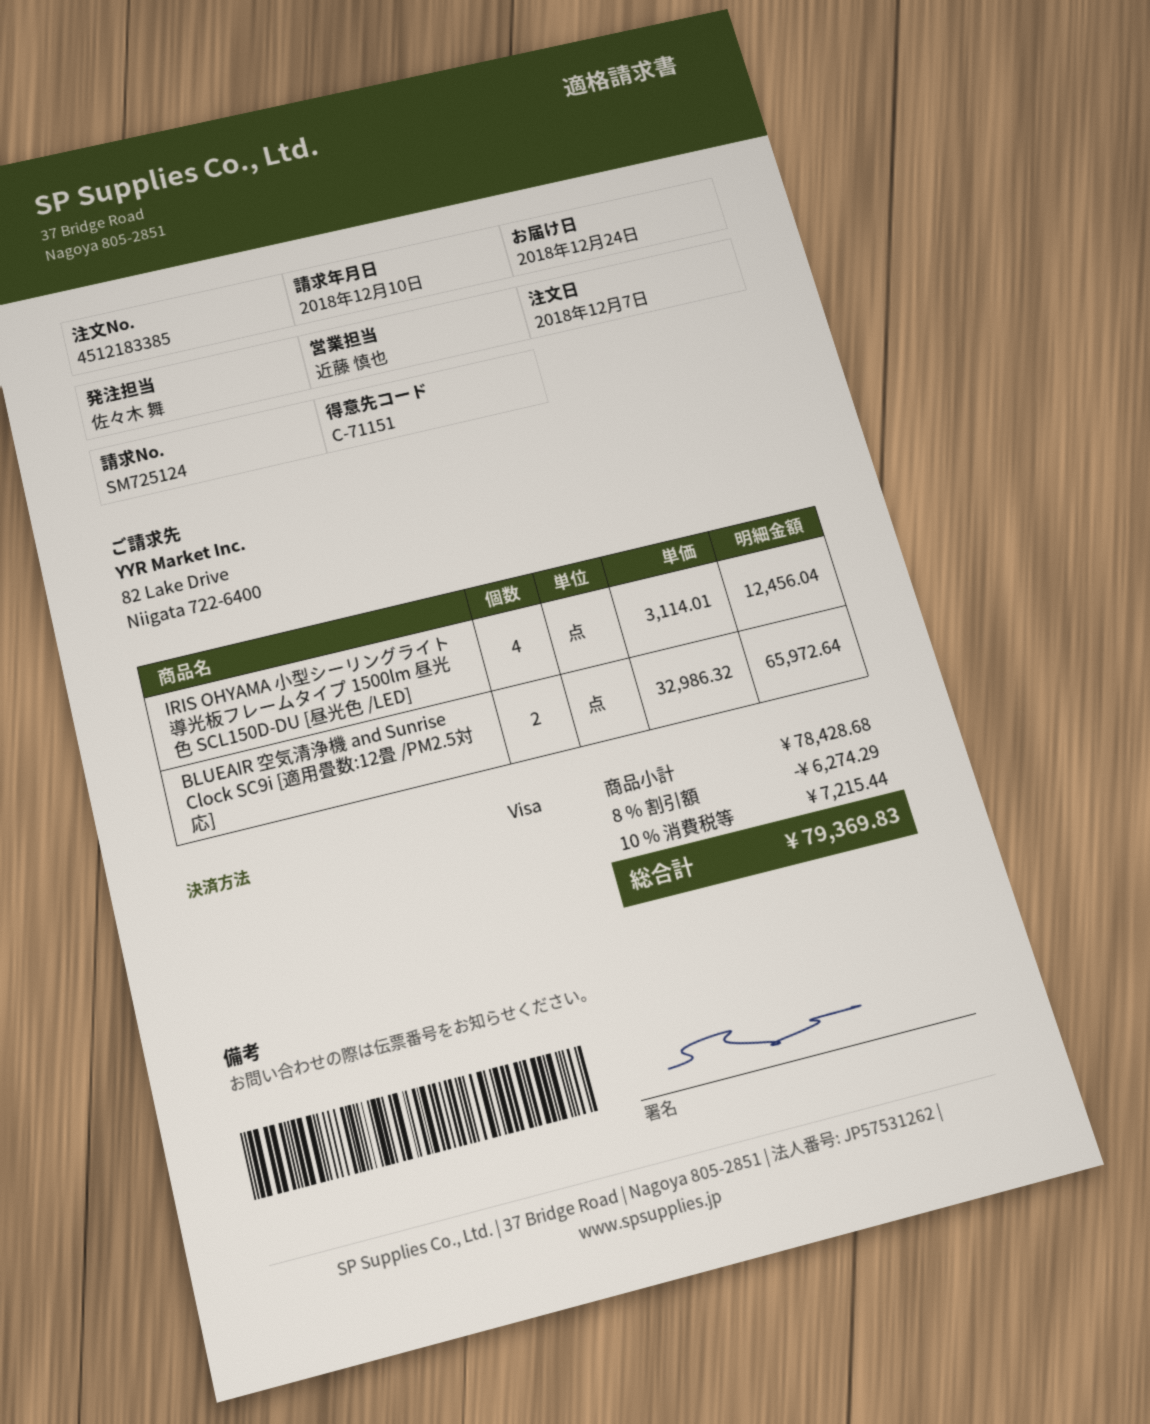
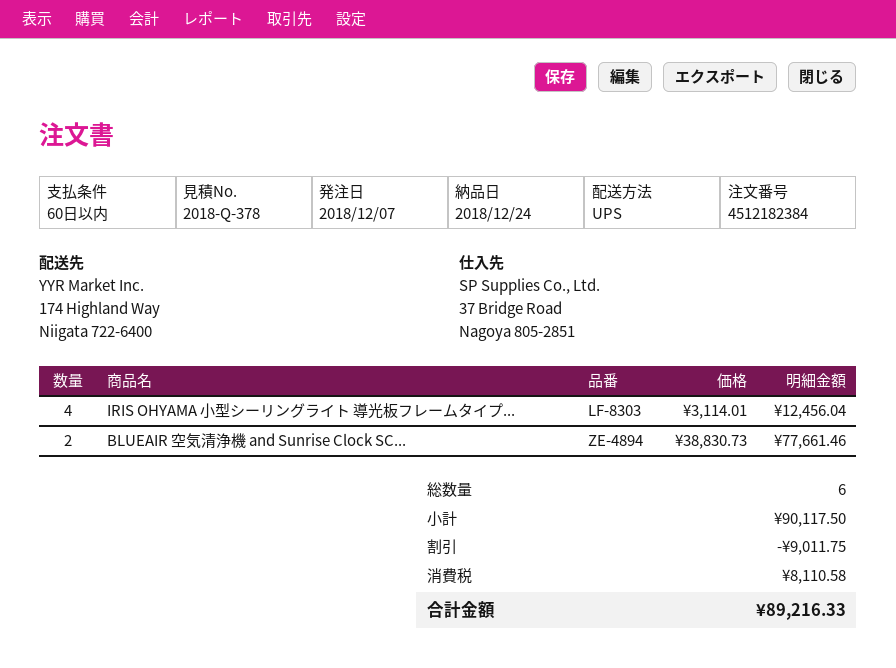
order number: 4512183385 -> 4512182384
BLUEAIR 空気清浄機 and Sunrise Clock SC9i [適用畳数:12畳 /PM2.5対応]: 2 x 32986.32 = 65972.64 -> 2 x 38830.73 = 77661.46
subtotal: 78428.68 -> 90117.50
discount: 6274.29 -> 9011.75
tax: 7215.44 -> 8110.58
total: 79369.83 -> 89216.33

